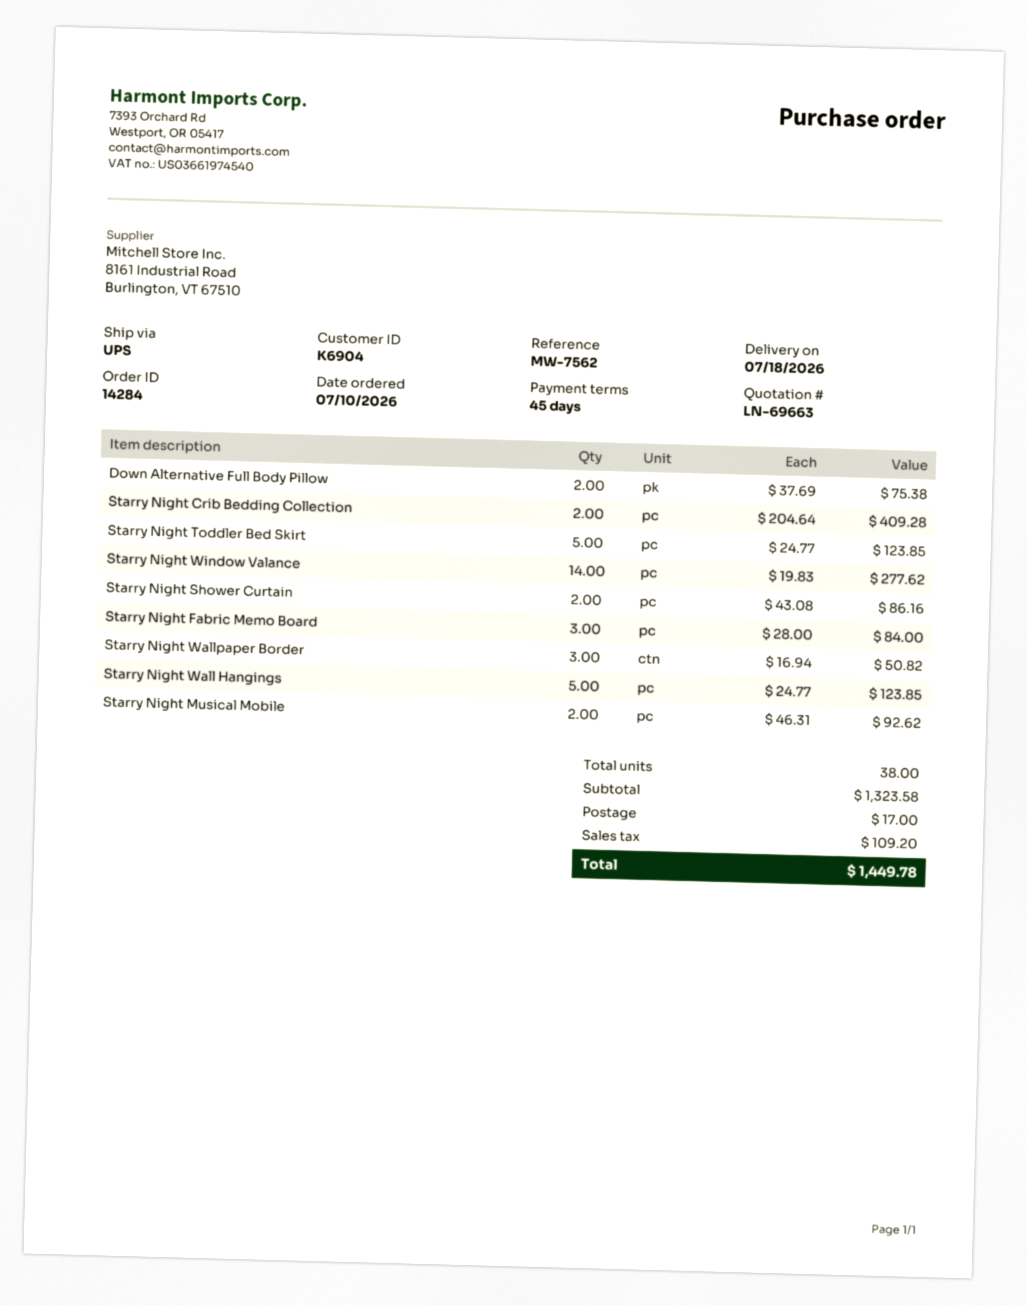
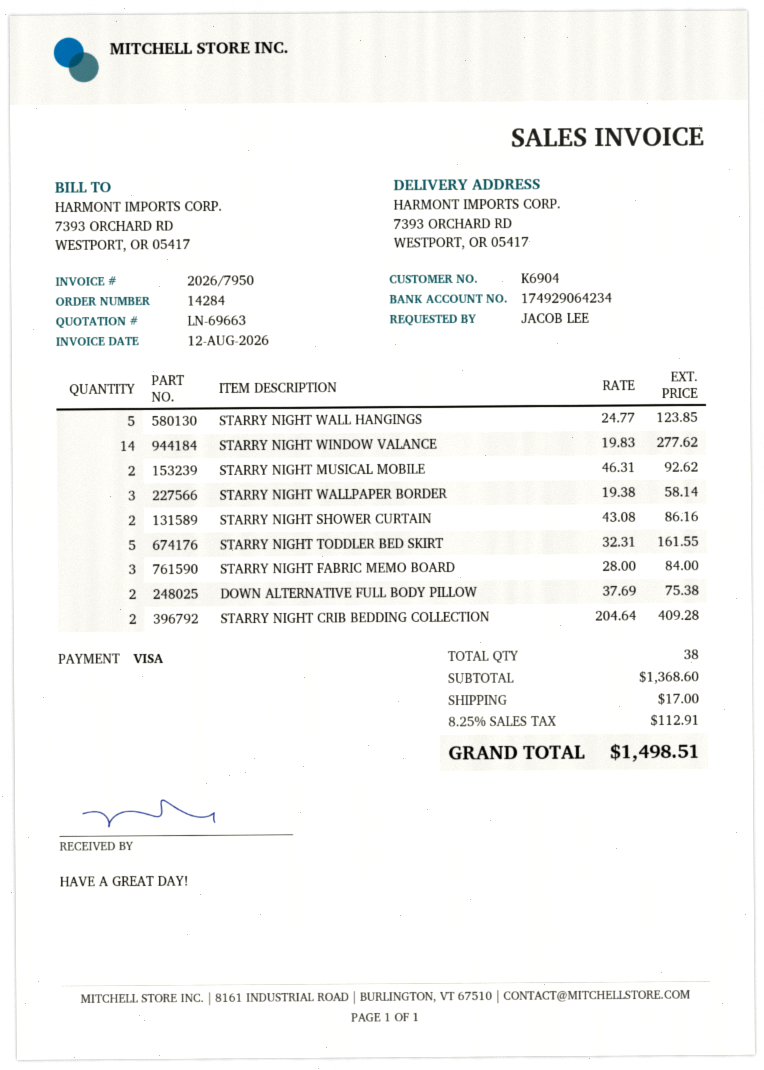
Starry Night Toddler Bed Skirt: 5 x 24.77 = 123.85 -> 5 x 32.31 = 161.55
Starry Night Wallpaper Border: 3 x 16.94 = 50.82 -> 3 x 19.38 = 58.14
subtotal: 1323.58 -> 1368.60
tax: 109.20 -> 112.91
total: 1449.78 -> 1498.51

